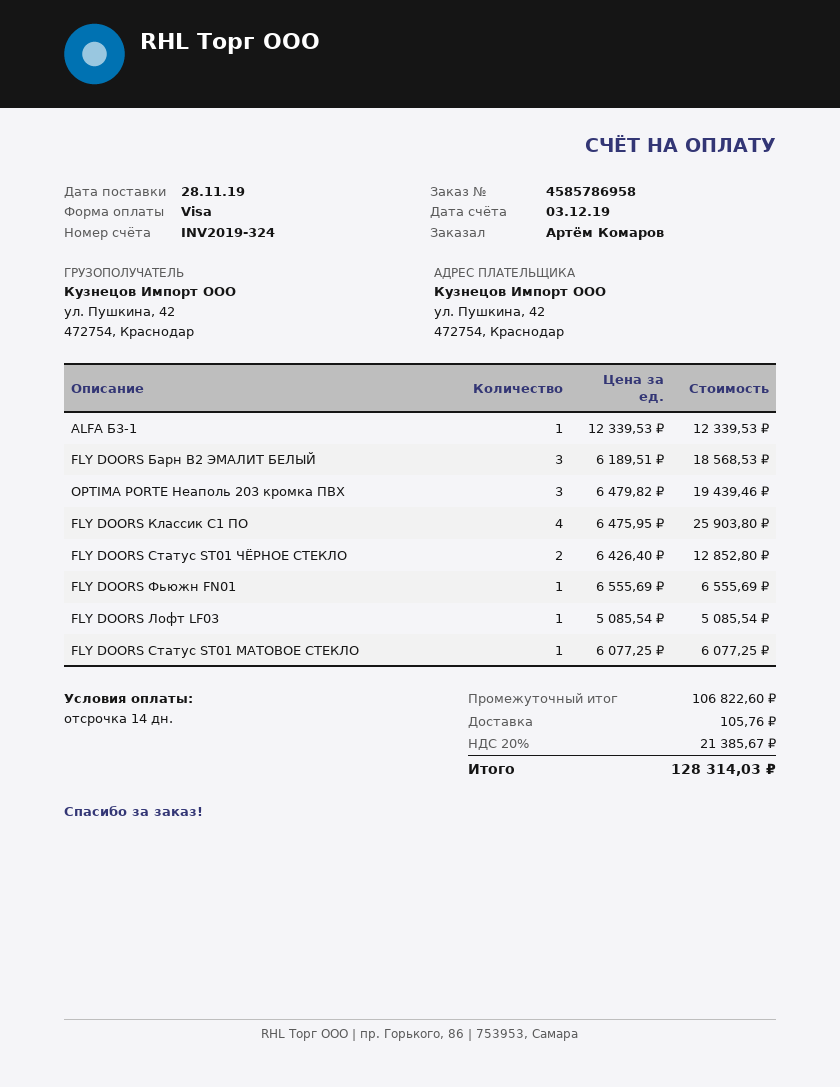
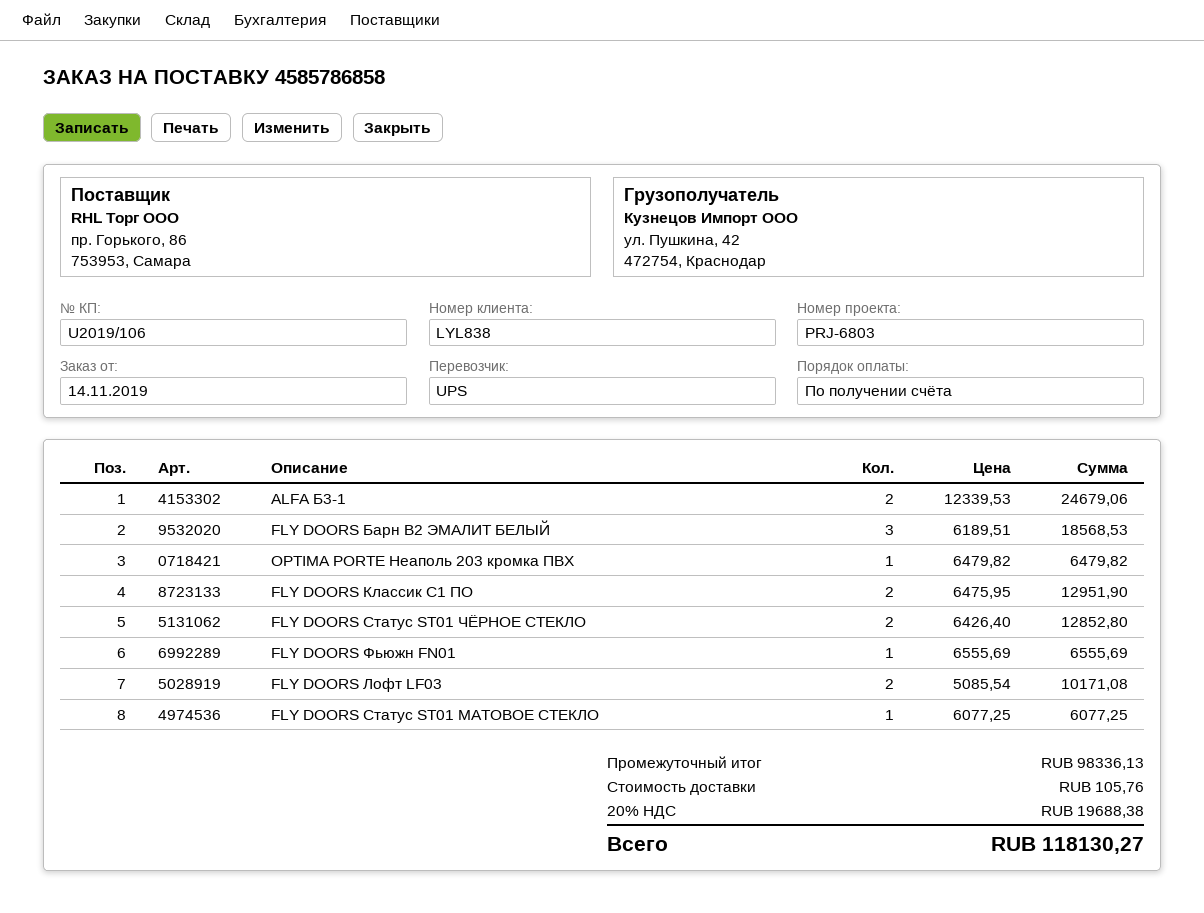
order number: 4585786958 -> 4585786858
payment terms: 14 days -> on receipt
ALFA Б3-1: 1 x 12339.53 = 12339.53 -> 2 x 12339.53 = 24679.06
OPTIMA PORTE Неаполь 203 кромка ПВХ: 3 x 6479.82 = 19439.46 -> 1 x 6479.82 = 6479.82
FLY DOORS Классик C1 ПО: 4 x 6475.95 = 25903.80 -> 2 x 6475.95 = 12951.90
FLY DOORS Лофт LF03: 1 x 5085.54 = 5085.54 -> 2 x 5085.54 = 10171.08
subtotal: 106822.60 -> 98336.13
tax: 20% = 21385.67 -> 20% = 19688.38
total: 128314.03 -> 118130.27

